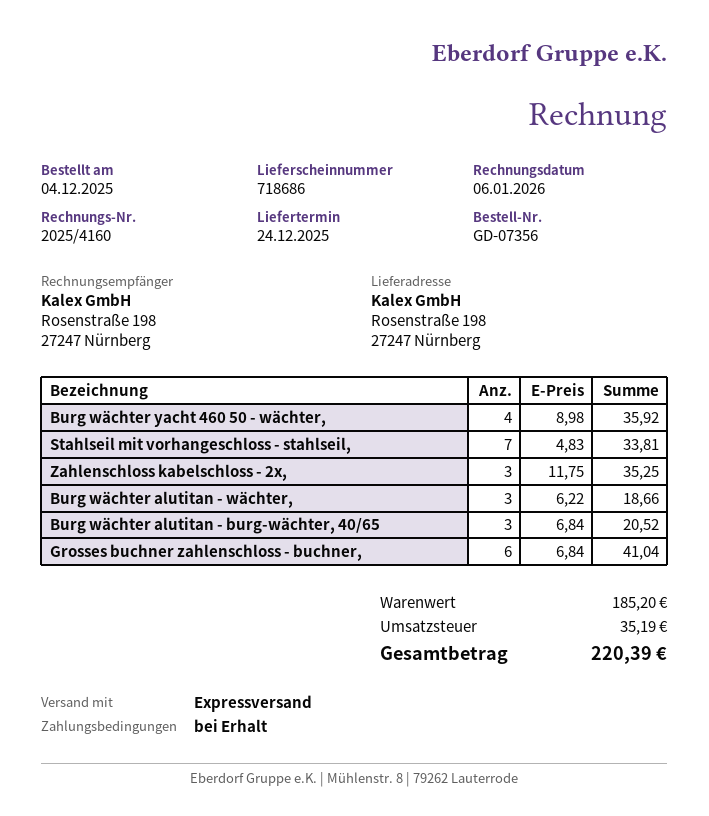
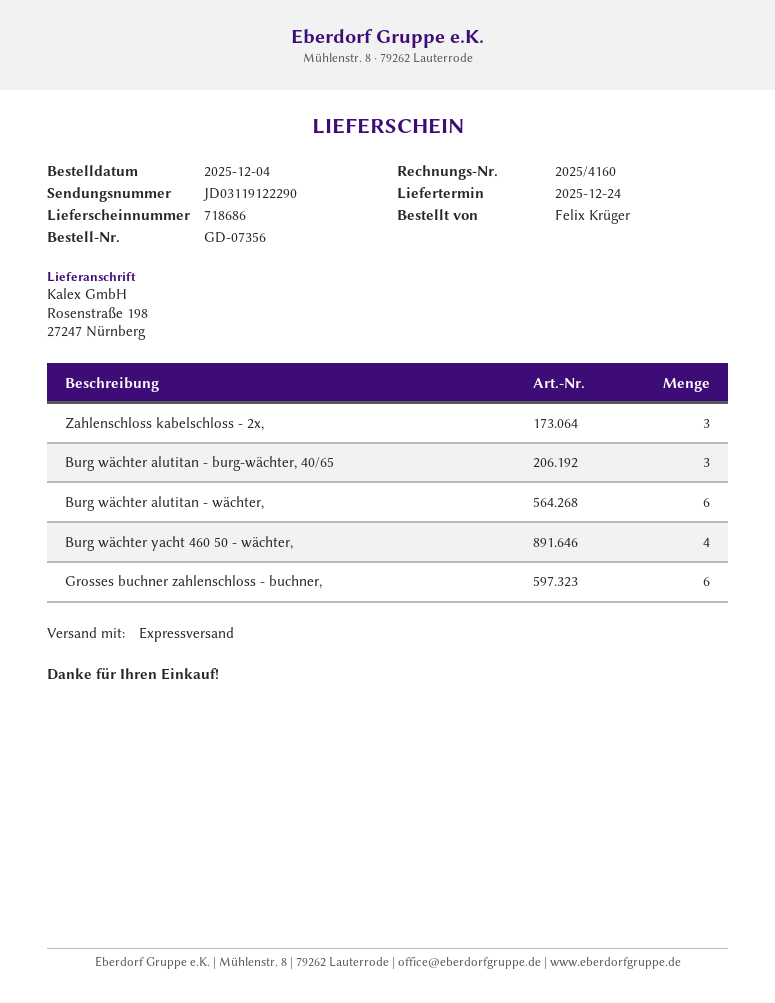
Stahlseil mit vorhangeschloss - stahlseil,: 7 -> none
Burg wächter alutitan - wächter,: 3 -> 6

